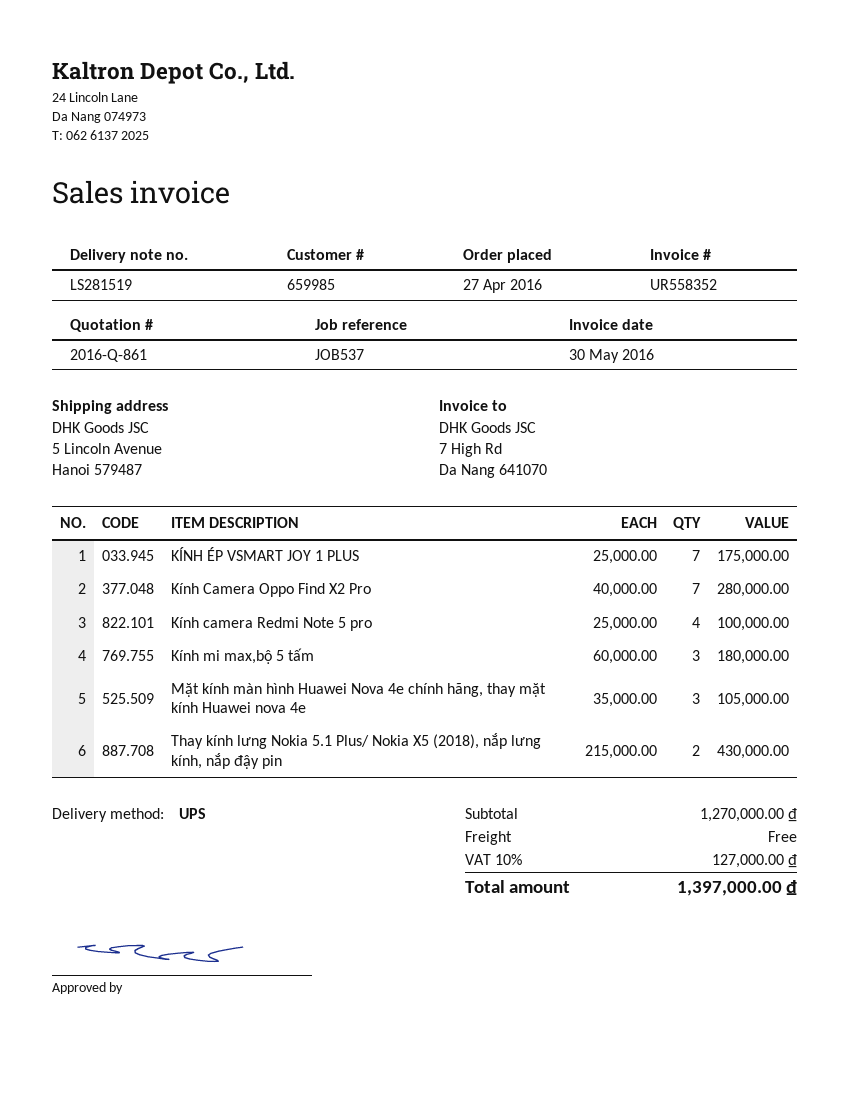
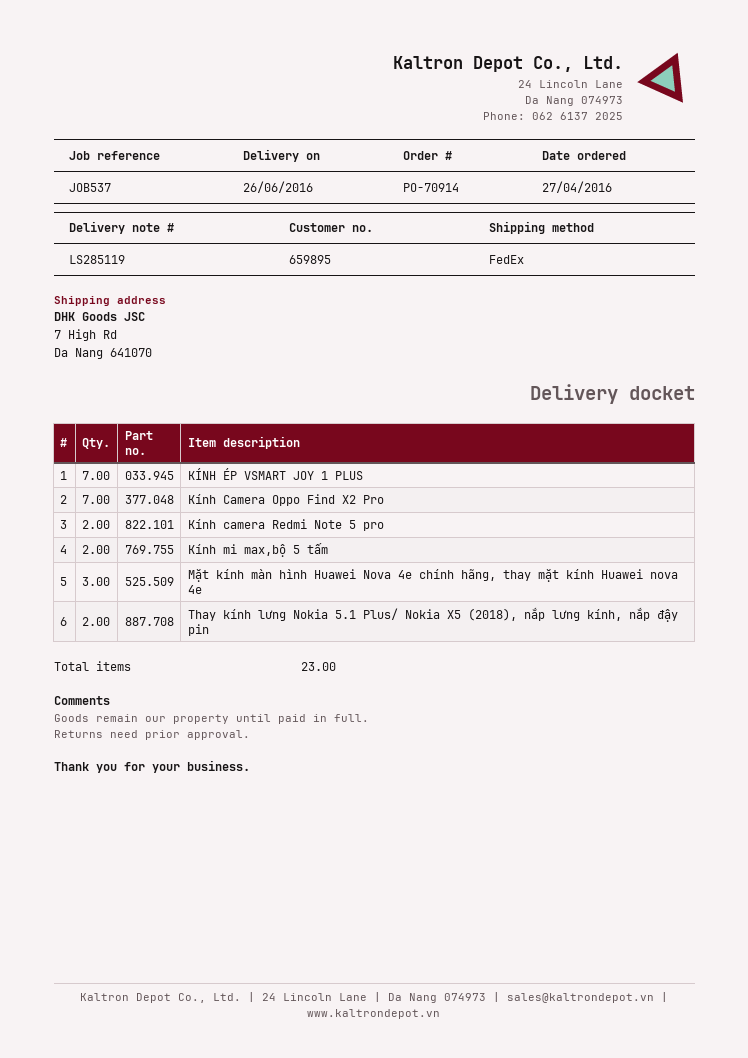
delivery note number: LS281519 -> LS285119
customer number: 659985 -> 659895
shipping method: UPS -> FedEx
ship to: 5 Lincoln Avenue, Hanoi 579487 -> 7 High Rd, Da Nang 641070
Kính camera Redmi Note 5 pro: 4 -> 2
Kính mi max,bộ 5 tấm: 3 -> 2

